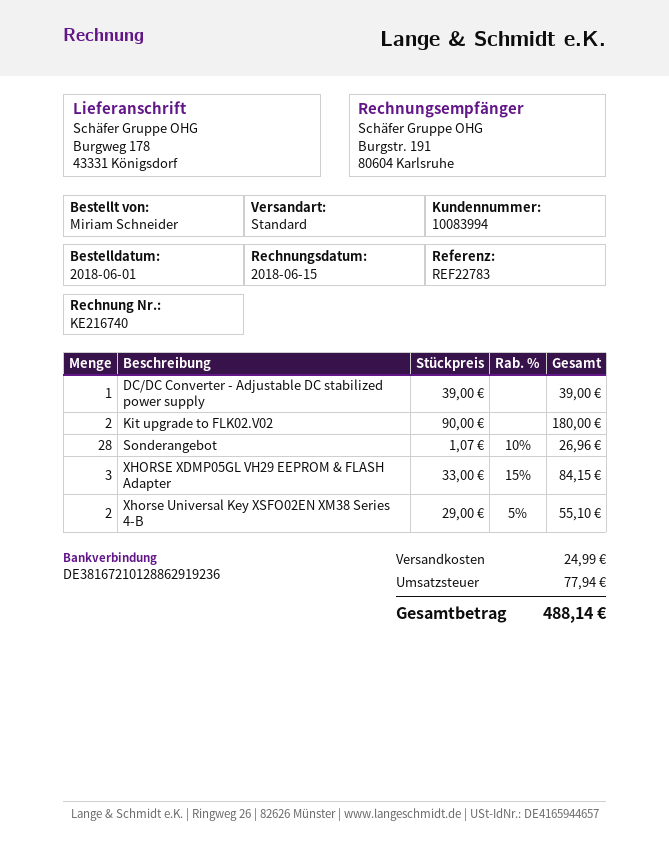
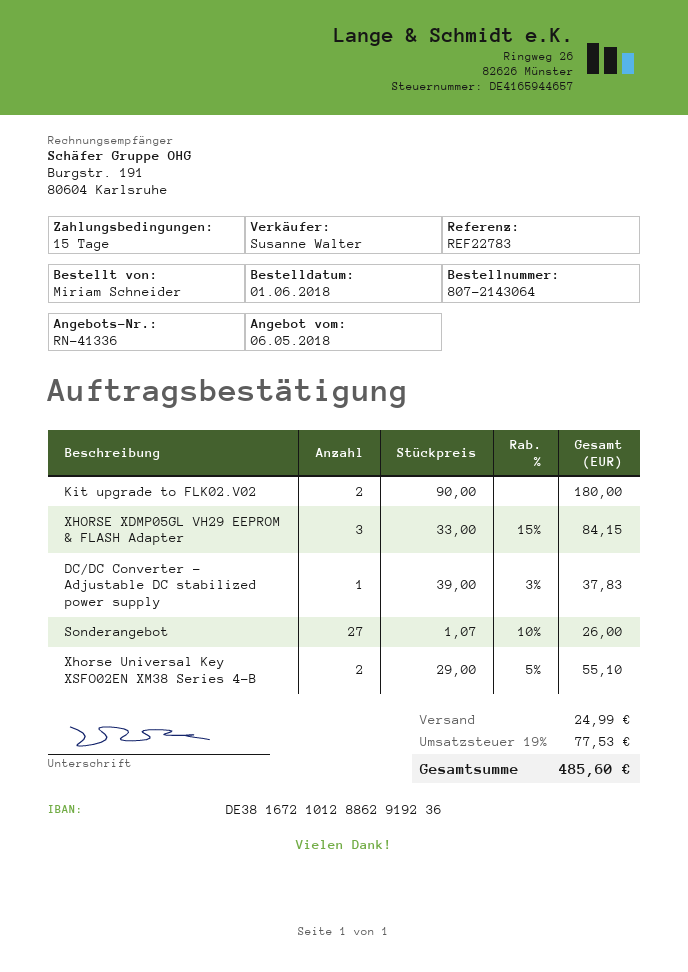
DC/DC Converter - Adjustable DC stabilized power supply: 1 x 39.00 = 39.00 -> 1 x 39.00 - 3% = 37.83
Sonderangebot: 28 x 1.07 - 10% = 26.96 -> 27 x 1.07 - 10% = 26.00
tax: 77.94 -> 77.53
total: 488.14 -> 485.60

